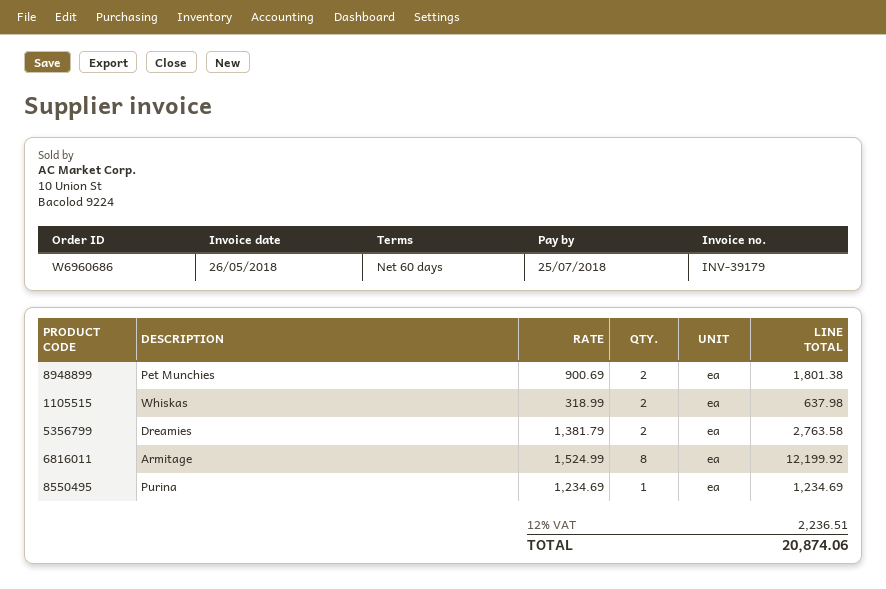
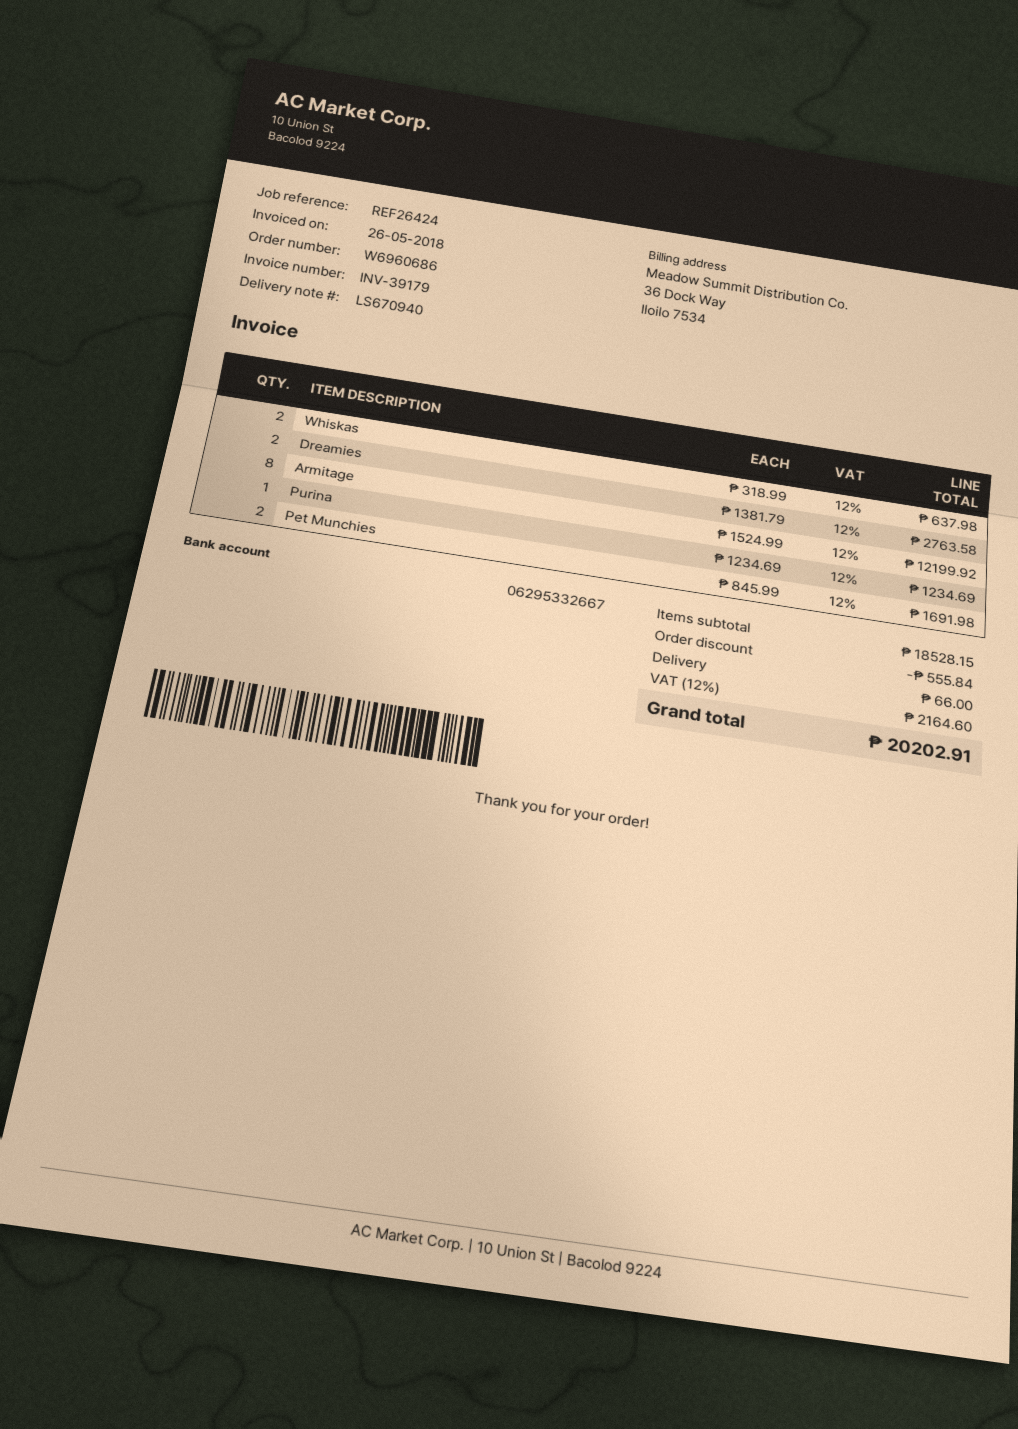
Pet Munchies: 2 x 900.69 = 1801.38 -> 2 x 845.99 = 1691.98
discount: none -> 555.84
shipping: none -> 66.00
tax: 12% = 2236.51 -> 12% = 2164.60
total: 20874.06 -> 20202.91

